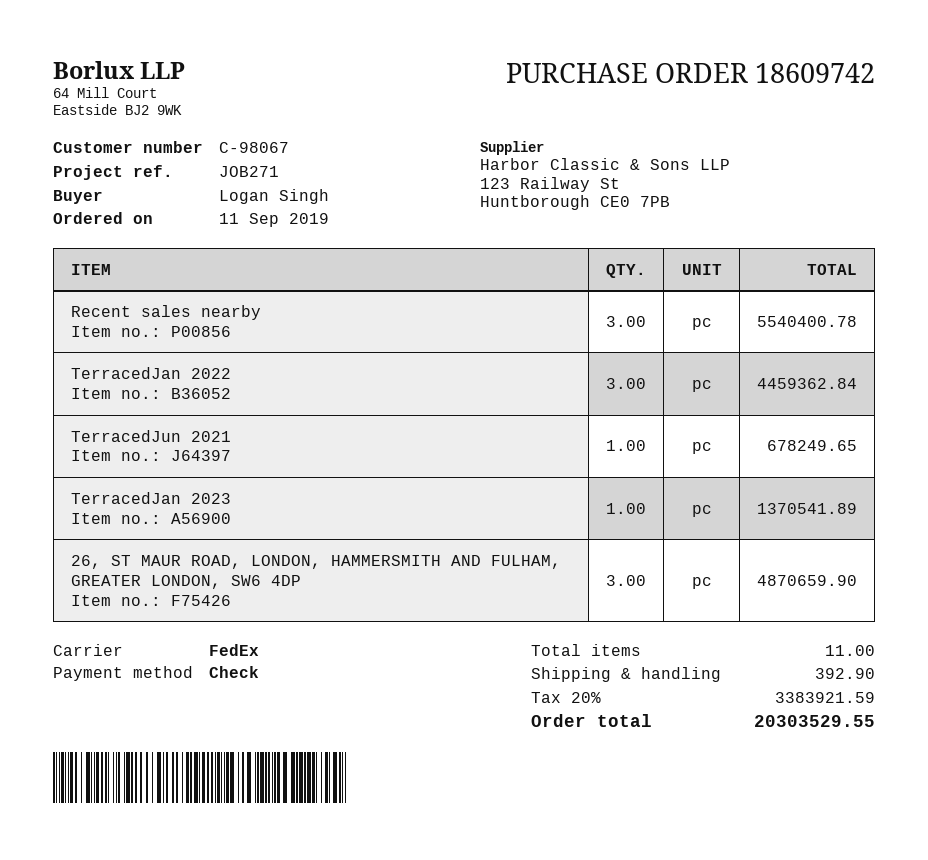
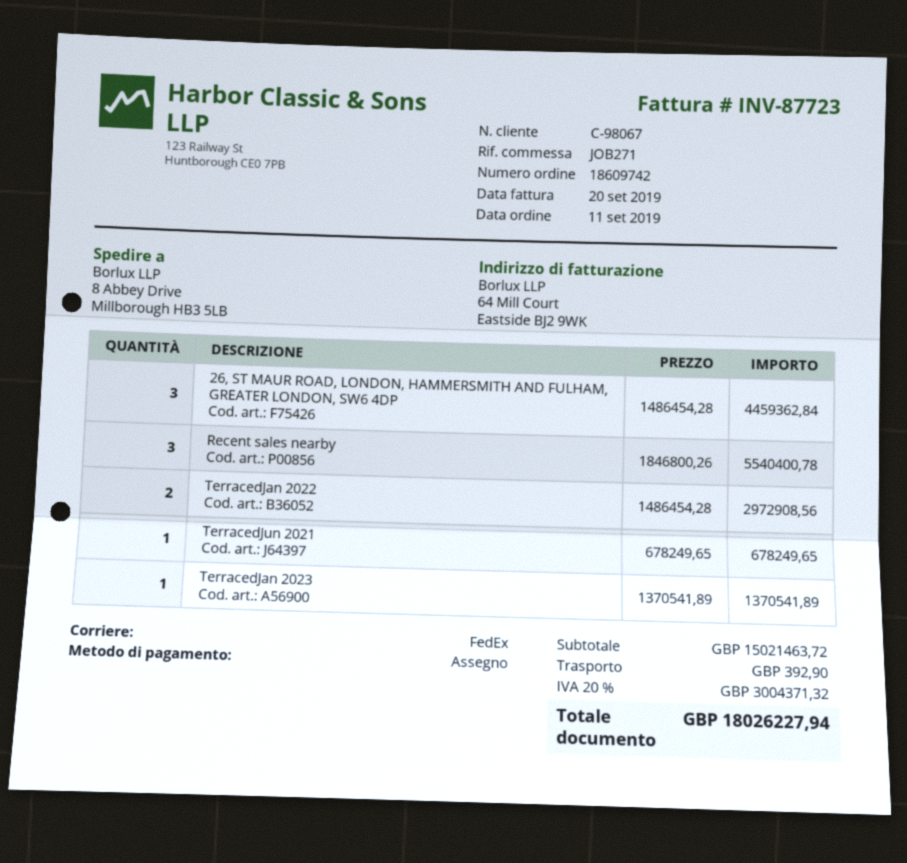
TerracedJan 2022: 3 for 4459362.84 -> 2 for 2972908.56
26, ST MAUR ROAD, LONDON, HAMMERSMITH AND FULHAM, GREATER LONDON, SW6 4DP: 3 for 4870659.90 -> 3 for 4459362.84
tax: 20% = 3383921.59 -> 20% = 3004371.32
total: 20303529.55 -> 18026227.94

